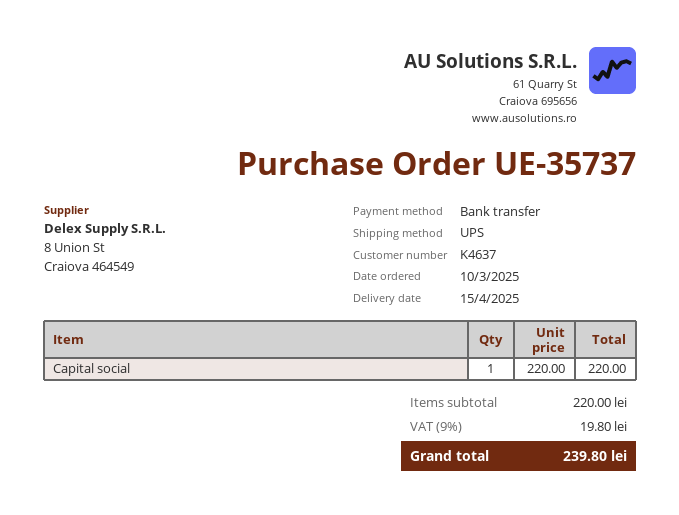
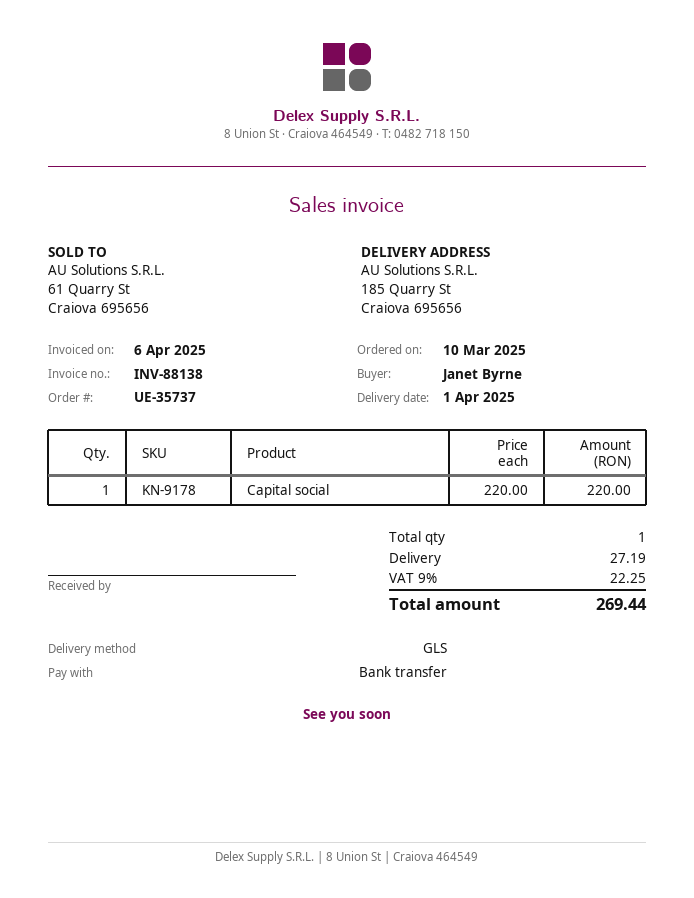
delivery date: 2025-04-15 -> 2025-04-01
shipping method: UPS -> GLS
shipping: none -> 27.19
tax: 9% = 19.80 -> 9% = 22.25
total: 239.80 -> 269.44

